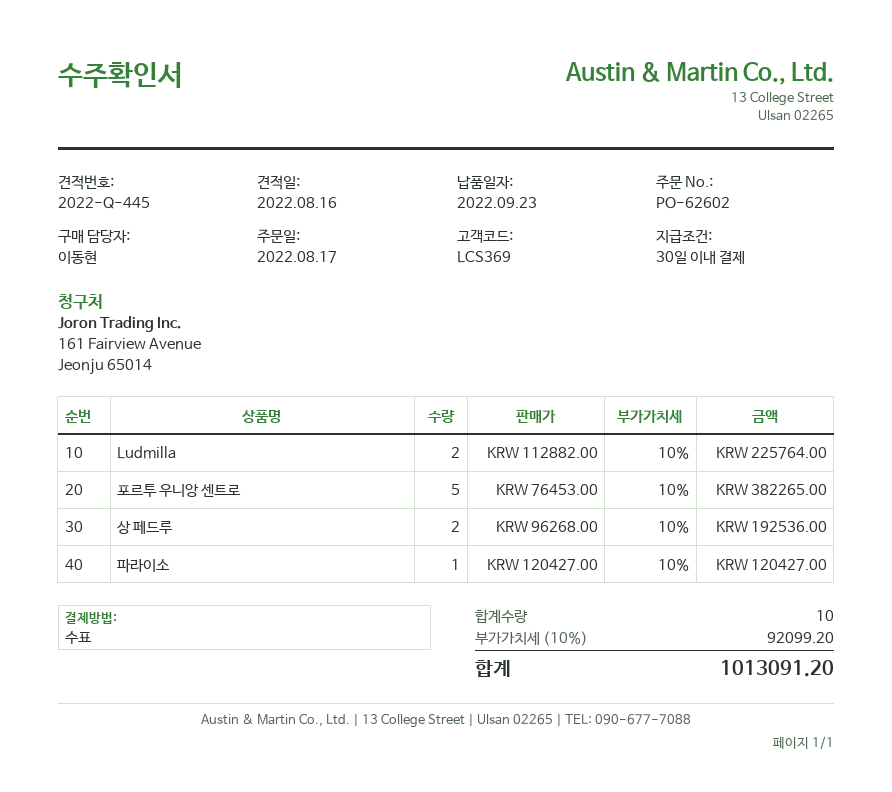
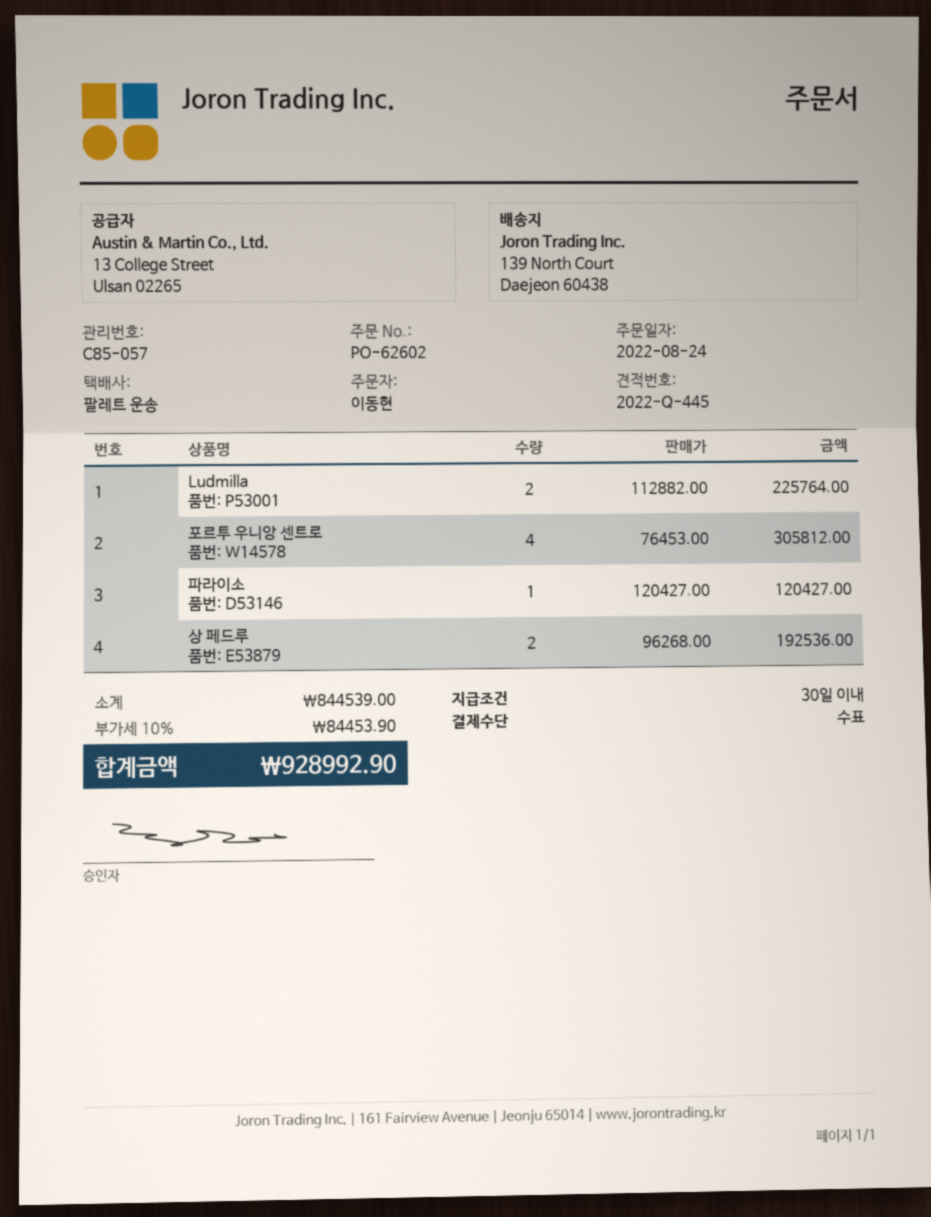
order date: 2022-08-17 -> 2022-08-24
포르투 우니앙 센트로: 5 x 76453.00 = 382265.00 -> 4 x 76453.00 = 305812.00
tax: 10% = 92099.20 -> 10% = 84453.90
total: 1013091.20 -> 928992.90

